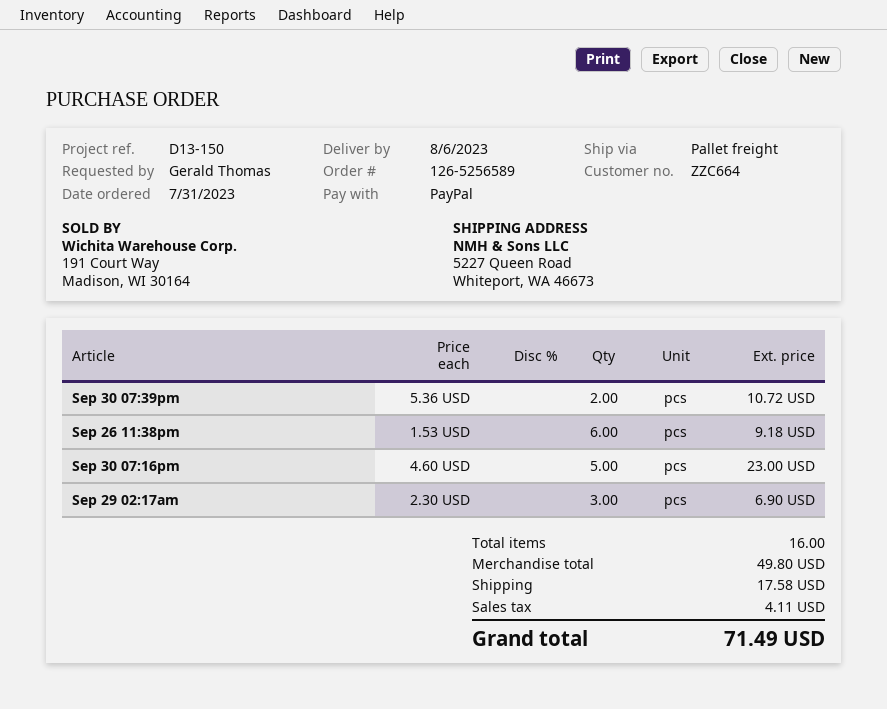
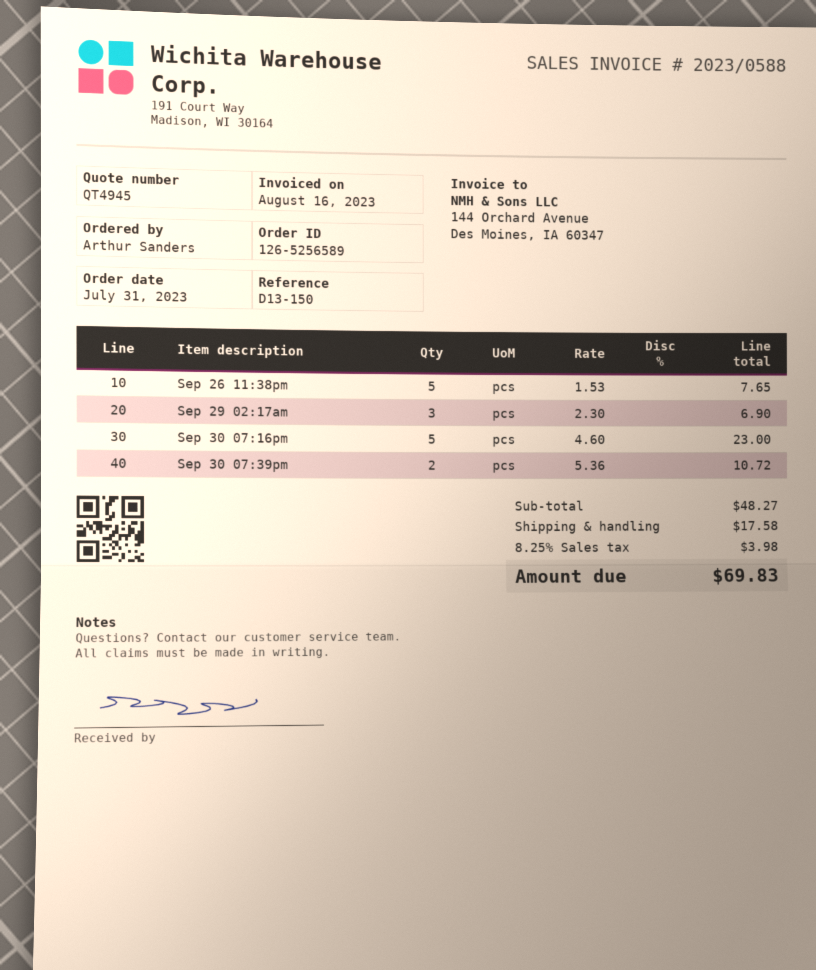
ordered by: Gerald Thomas -> Arthur Sanders
Sep 26 11:38pm: 6 x 1.53 = 9.18 -> 5 x 1.53 = 7.65
subtotal: 49.80 -> 48.27
tax: 4.11 -> 3.98
total: 71.49 -> 69.83

